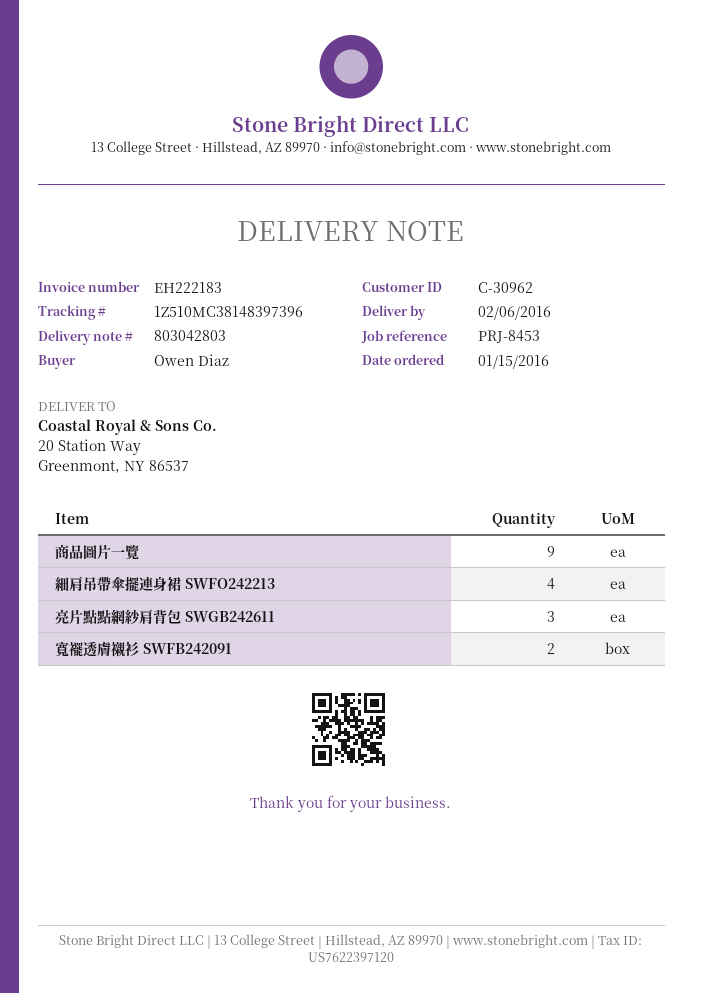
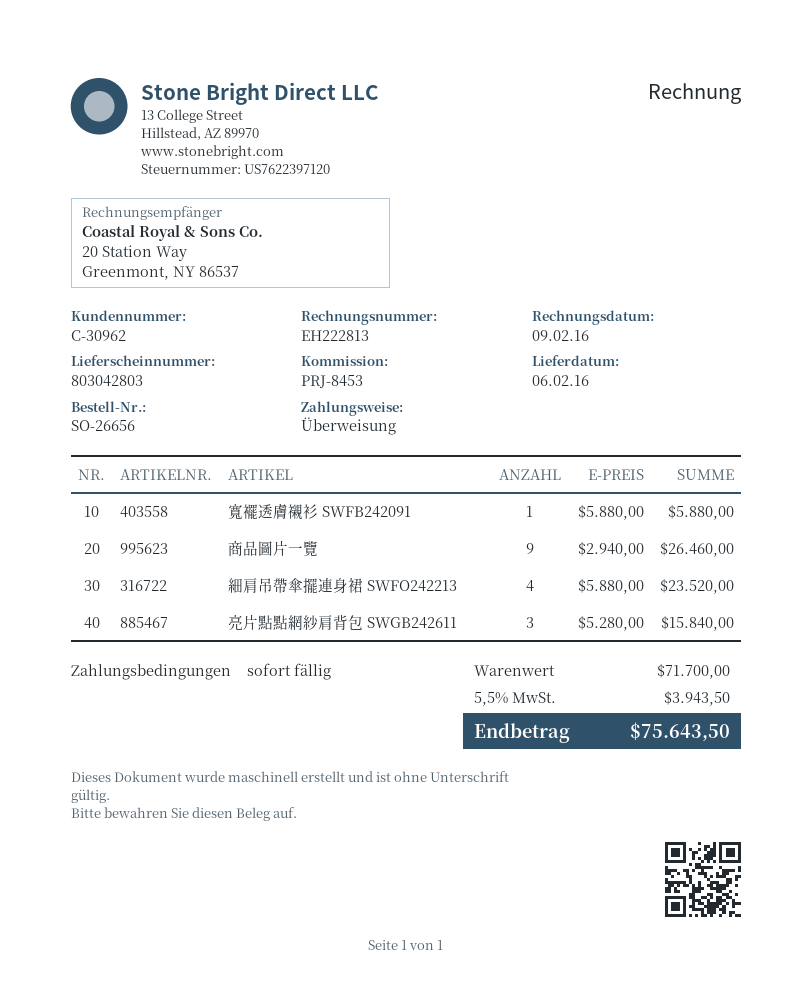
invoice number: EH222183 -> EH222813
寬襬透膚襯衫 SWFB242091: 2 -> 1

